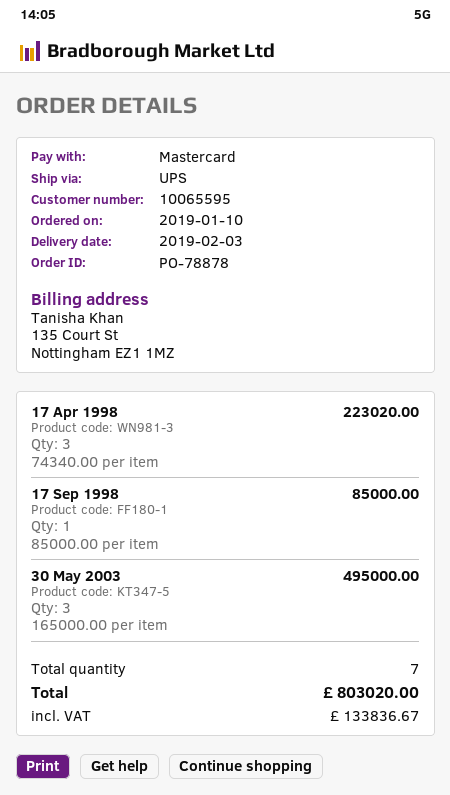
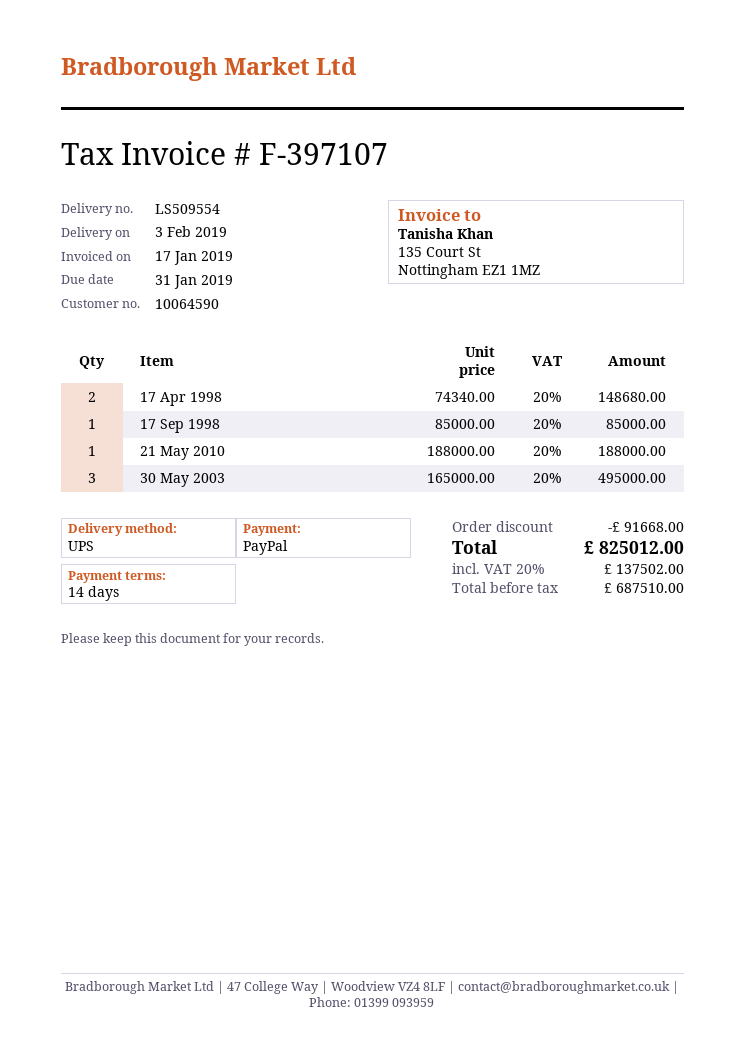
customer number: 10065595 -> 10064590
payment method: Mastercard -> PayPal
17 Apr 1998: 3 x 74340.00 = 223020.00 -> 2 x 74340.00 = 148680.00
21 May 2010: none -> 1 x 188000.00 = 188000.00
discount: none -> 91668.00
tax: 133836.67 -> 137502.00
total: 803020.00 -> 825012.00

